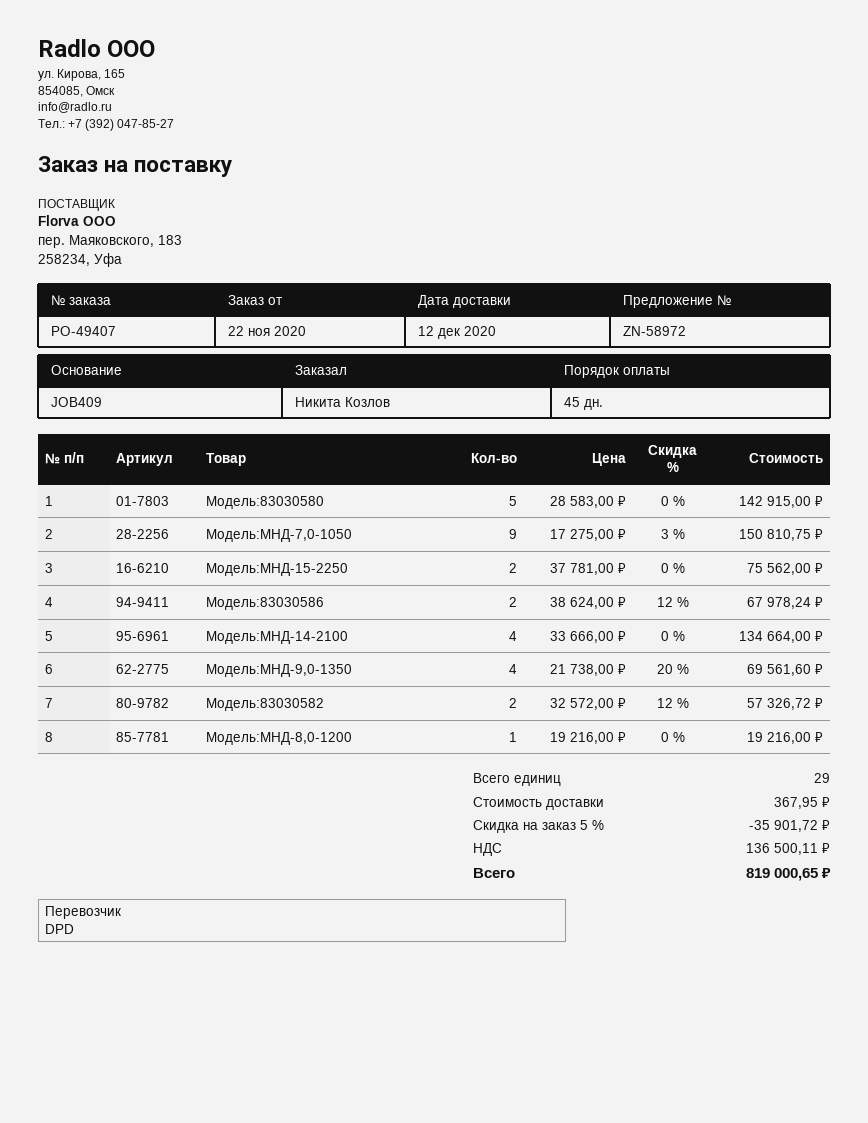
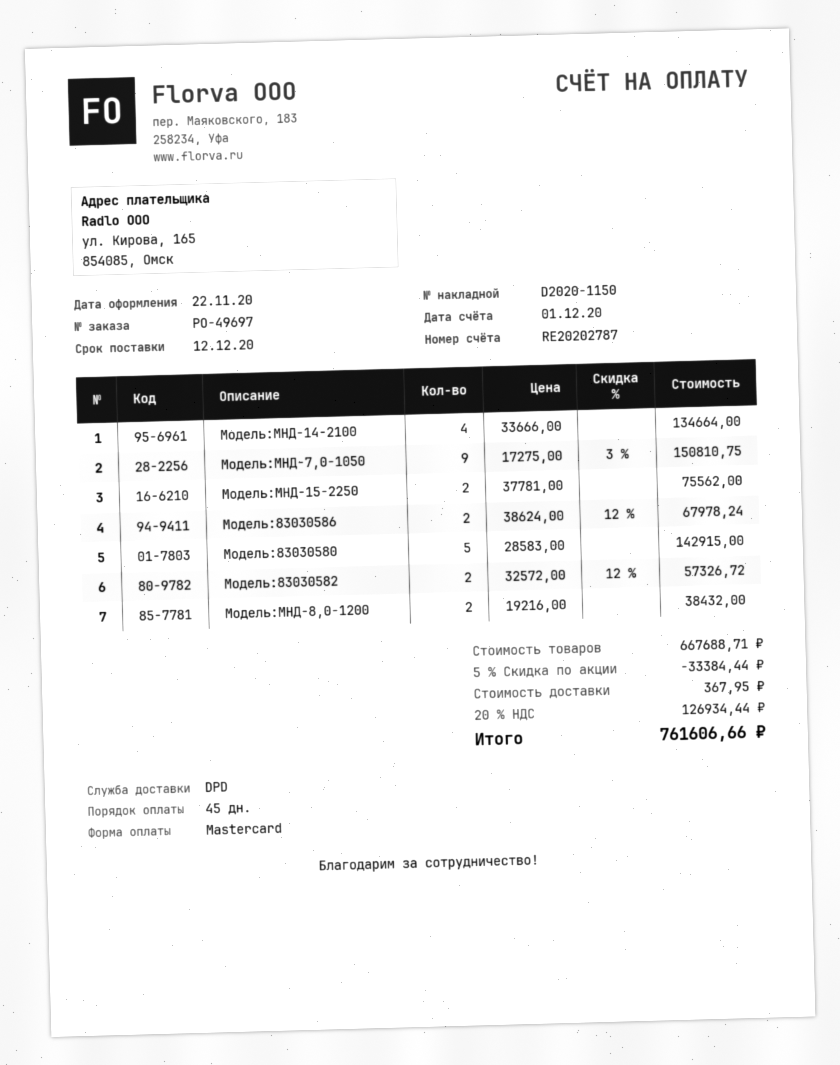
order number: PO-49407 -> PO-49697
Модель:МНД-9,0-1350: 4 x 21738.00 - 20% = 69561.60 -> none
Модель:МНД-8,0-1200: 1 x 19216.00 = 19216.00 -> 2 x 19216.00 = 38432.00
discount: 5% = 35901.72 -> 5% = 33384.44
tax: 136500.11 -> 126934.44
total: 819000.65 -> 761606.66

